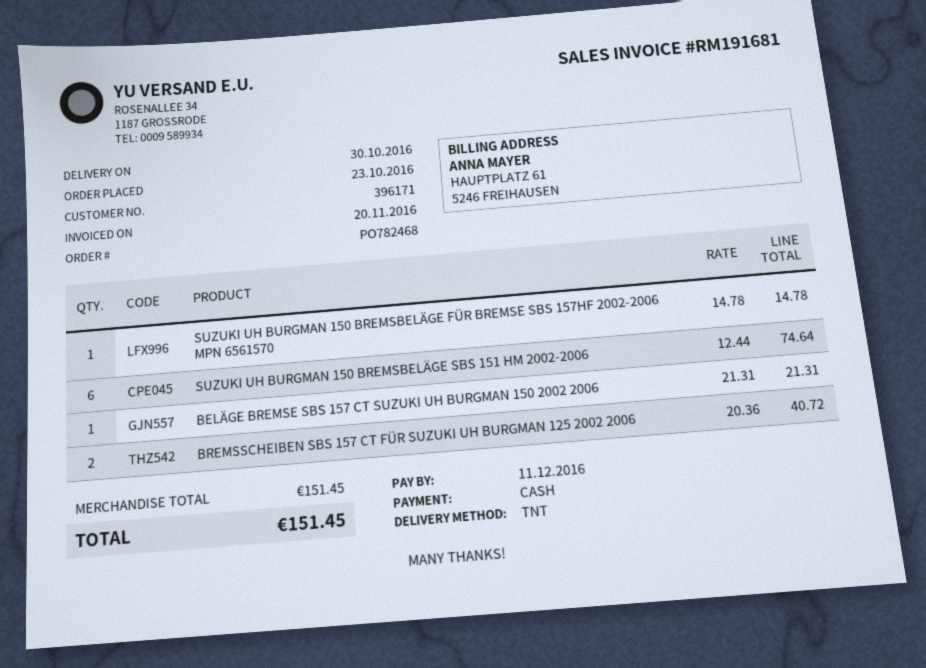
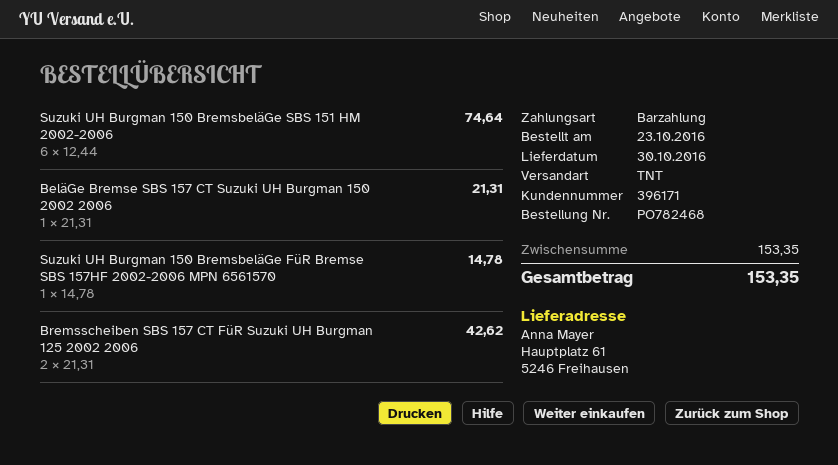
BREMSSCHEIBEN SBS 157 CT FÜR SUZUKI UH BURGMAN 125 2002 2006: 2 x 20.36 = 40.72 -> 2 x 21.31 = 42.62
subtotal: 151.45 -> 153.35
total: 151.45 -> 153.35

